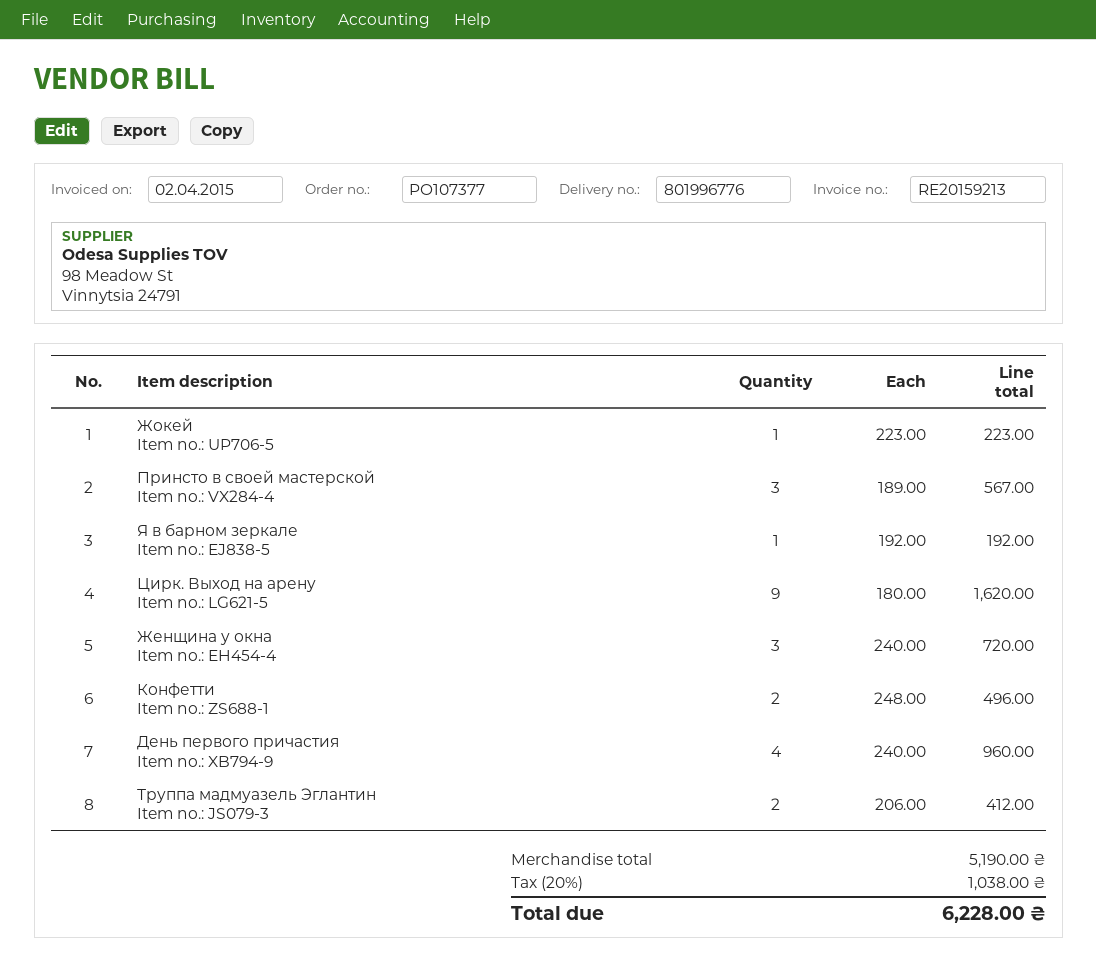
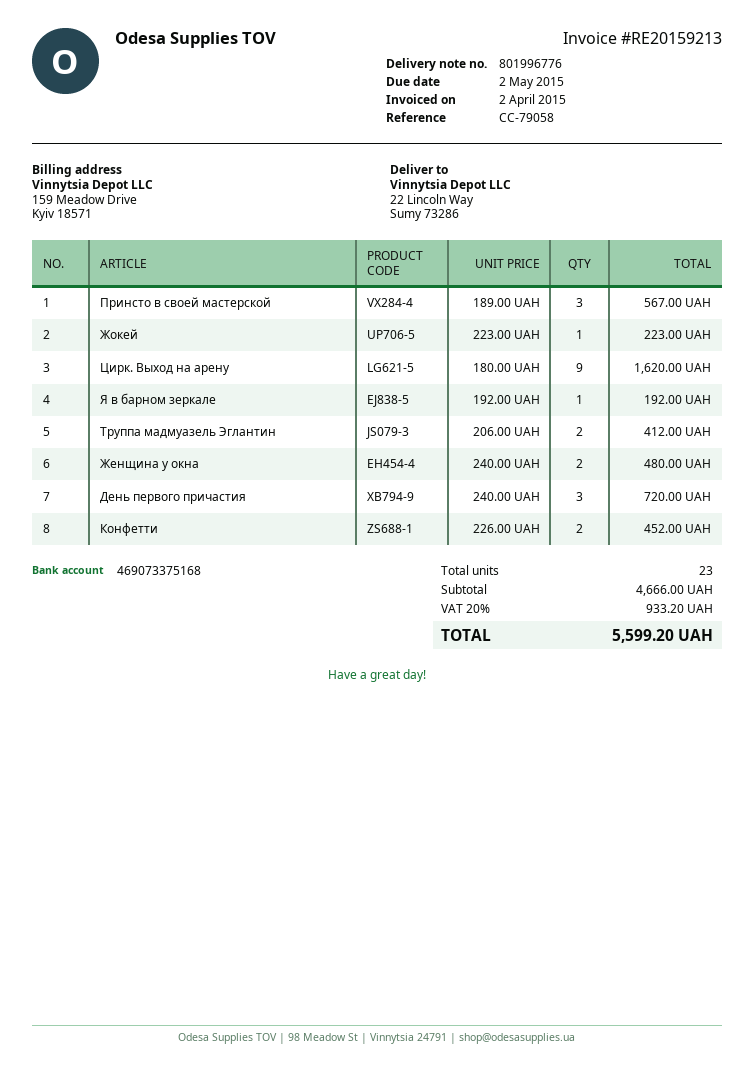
Женщина у окна: 3 x 240.00 = 720.00 -> 2 x 240.00 = 480.00
Конфетти: 2 x 248.00 = 496.00 -> 2 x 226.00 = 452.00
День первого причастия: 4 x 240.00 = 960.00 -> 3 x 240.00 = 720.00
subtotal: 5190.00 -> 4666.00
tax: 20% = 1038.00 -> 20% = 933.20
total: 6228.00 -> 5599.20

